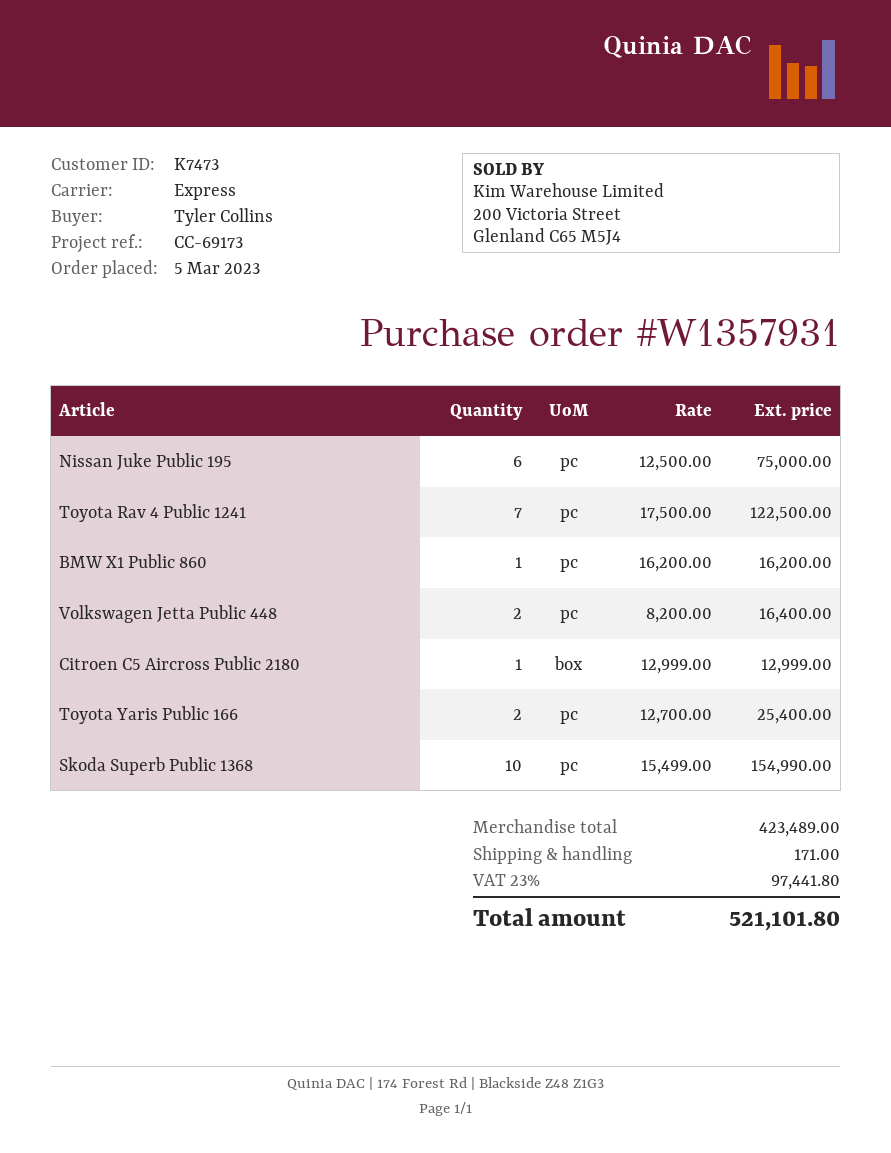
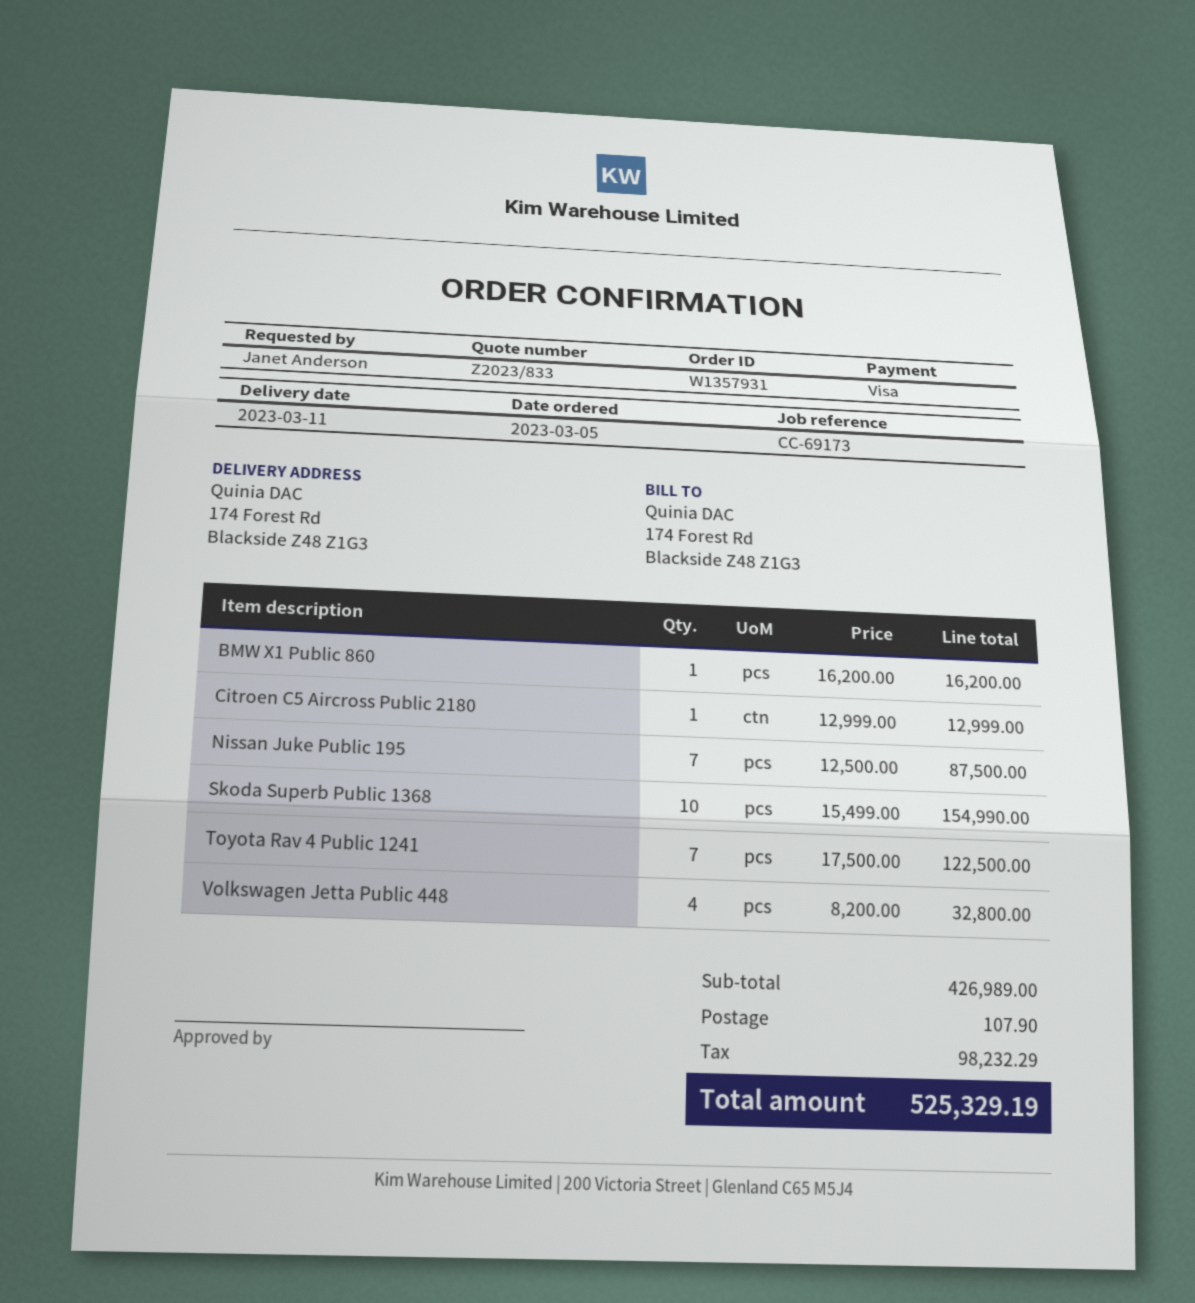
ordered by: Tyler Collins -> Janet Anderson
Nissan Juke Public 195: 6 x 12500.00 = 75000.00 -> 7 x 12500.00 = 87500.00
Volkswagen Jetta Public 448: 2 x 8200.00 = 16400.00 -> 4 x 8200.00 = 32800.00
Toyota Yaris Public 166: 2 x 12700.00 = 25400.00 -> none
subtotal: 423489.00 -> 426989.00
shipping: 171.00 -> 107.90
tax: 97441.80 -> 98232.29
total: 521101.80 -> 525329.19

